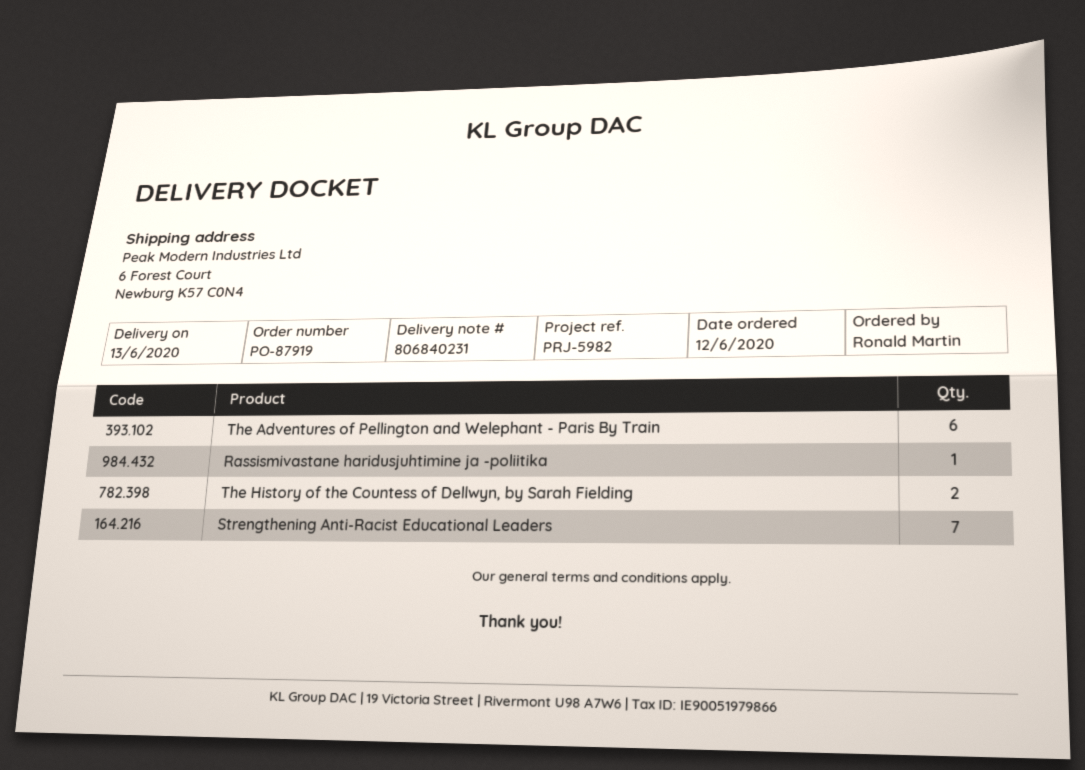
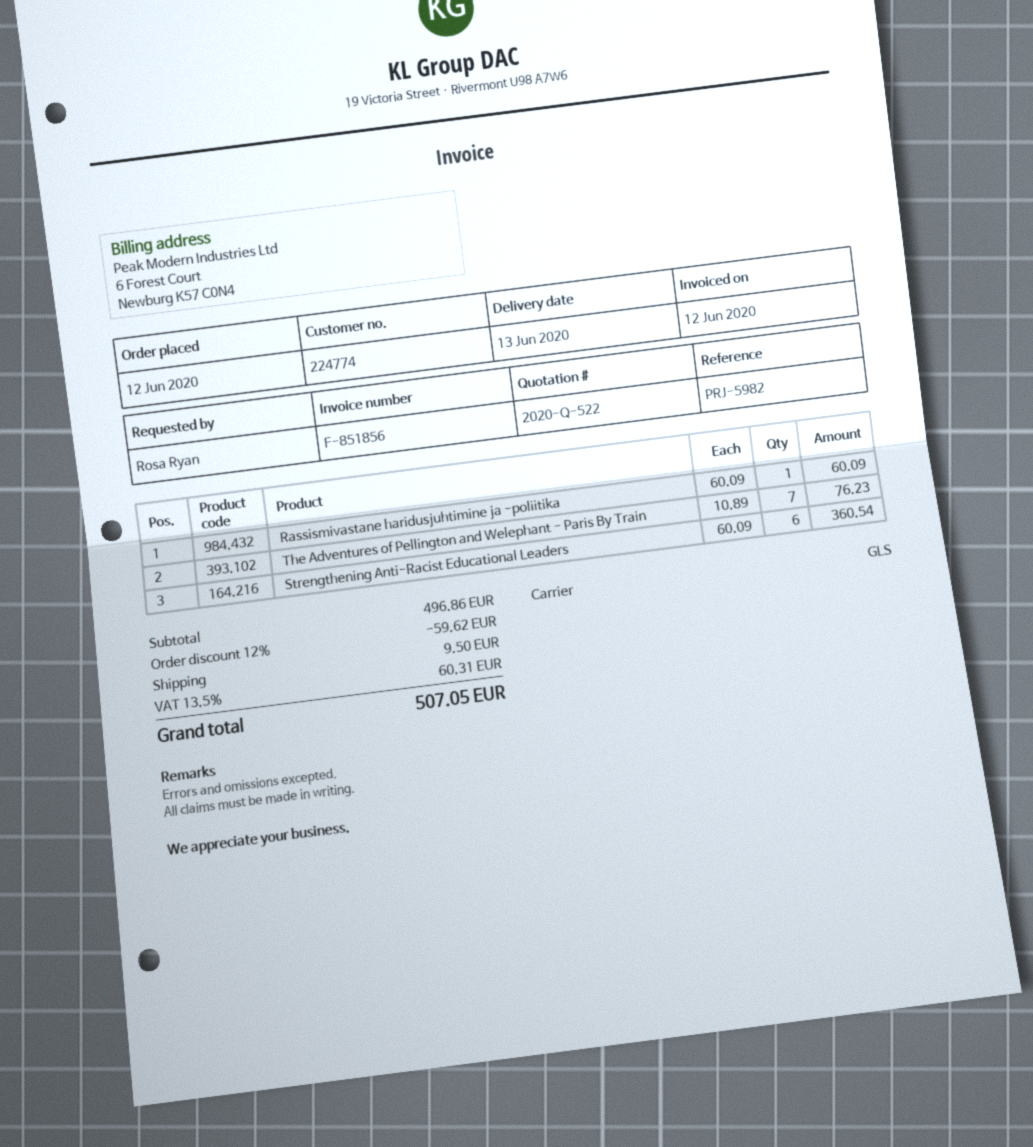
ordered by: Ronald Martin -> Rosa Ryan
The Adventures of Pellington and Welephant - Paris By Train: 6 -> 7
The History of the Countess of Dellwyn, by Sarah Fielding: 2 -> none
Strengthening Anti-Racist Educational Leaders: 7 -> 6

